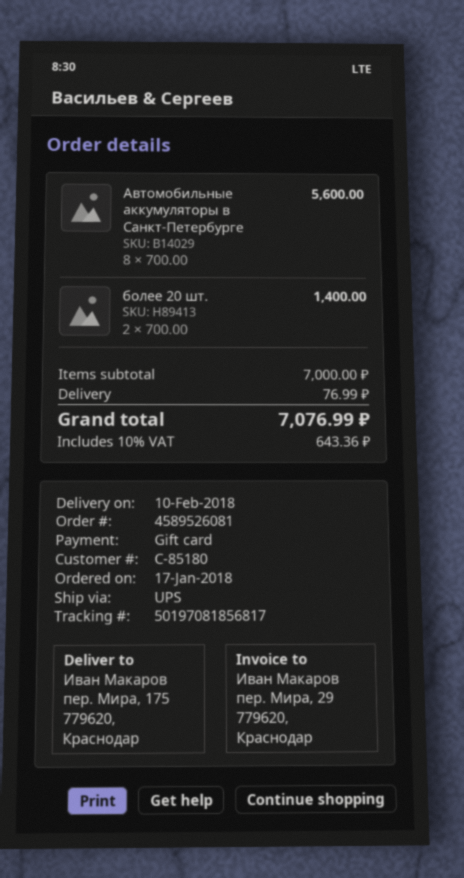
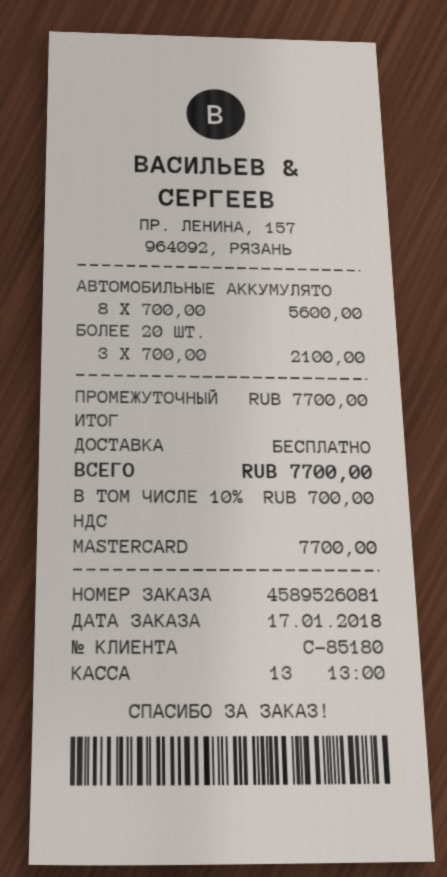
payment method: gift card -> Mastercard
более 20 шт.: 2 x 700.00 = 1400.00 -> 3 x 700.00 = 2100.00
subtotal: 7000.00 -> 7700.00
shipping: 76.99 -> 0.00
tax: 10% = 643.36 -> 10% = 700.00
total: 7076.99 -> 7700.00

